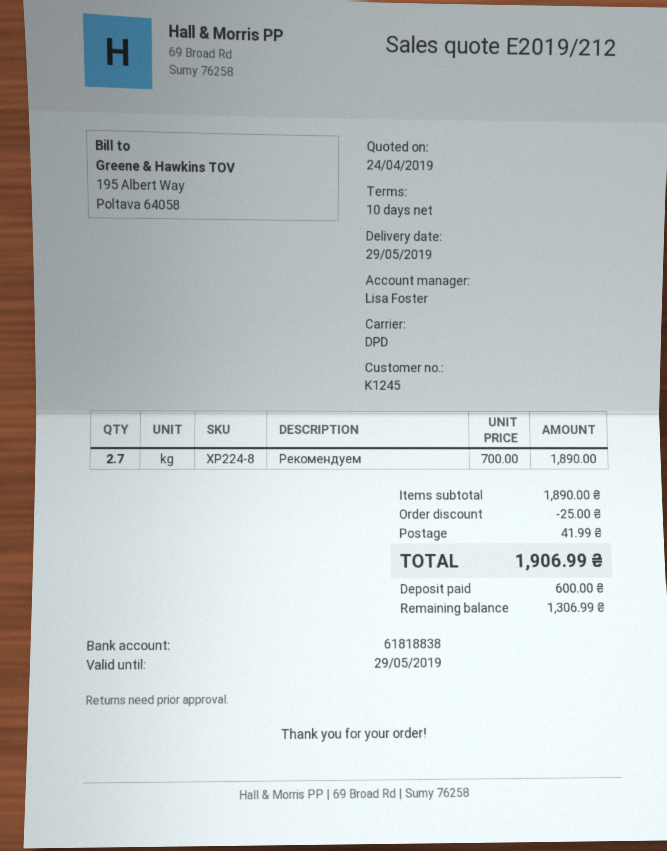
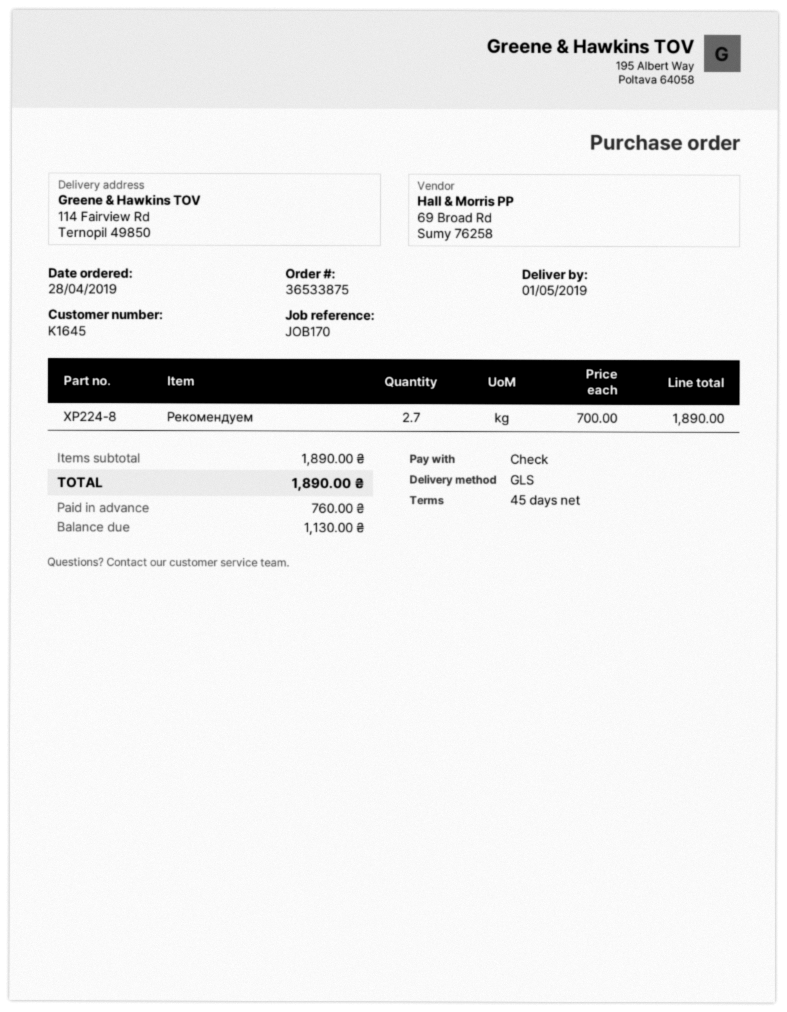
delivery date: 2019-05-29 -> 2019-05-01
payment terms: 10 days -> 45 days
customer number: K1245 -> K1645
shipping method: DPD -> GLS
discount: 25.00 -> none
shipping: 41.99 -> none
total: 1906.99 -> 1890.00
deposit: 600.00 -> 760.00
balance: 1306.99 -> 1130.00

